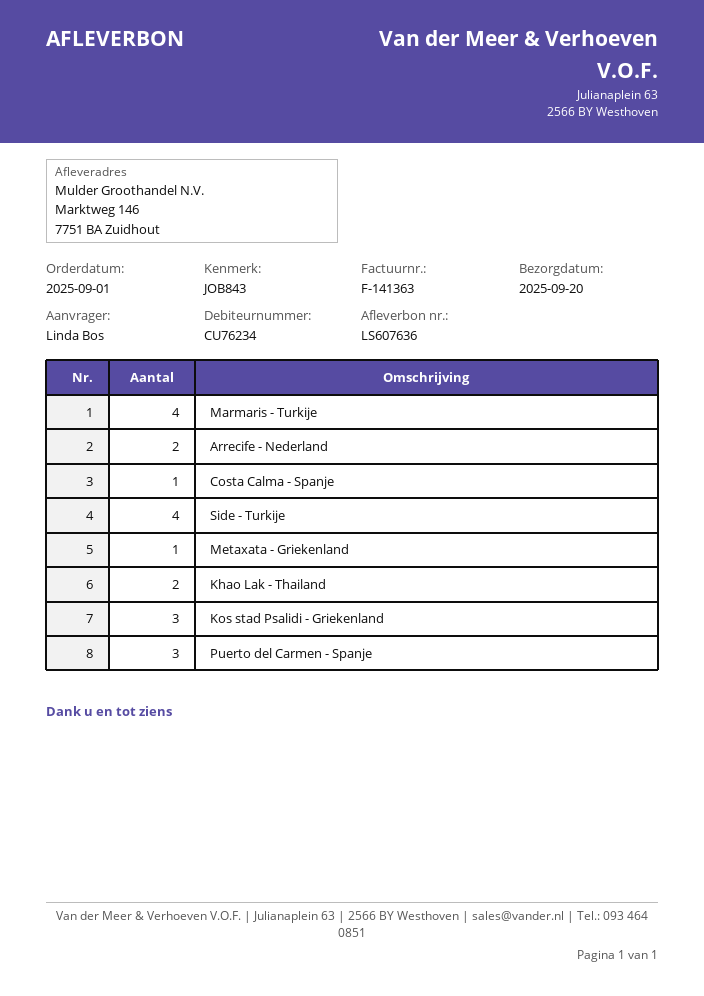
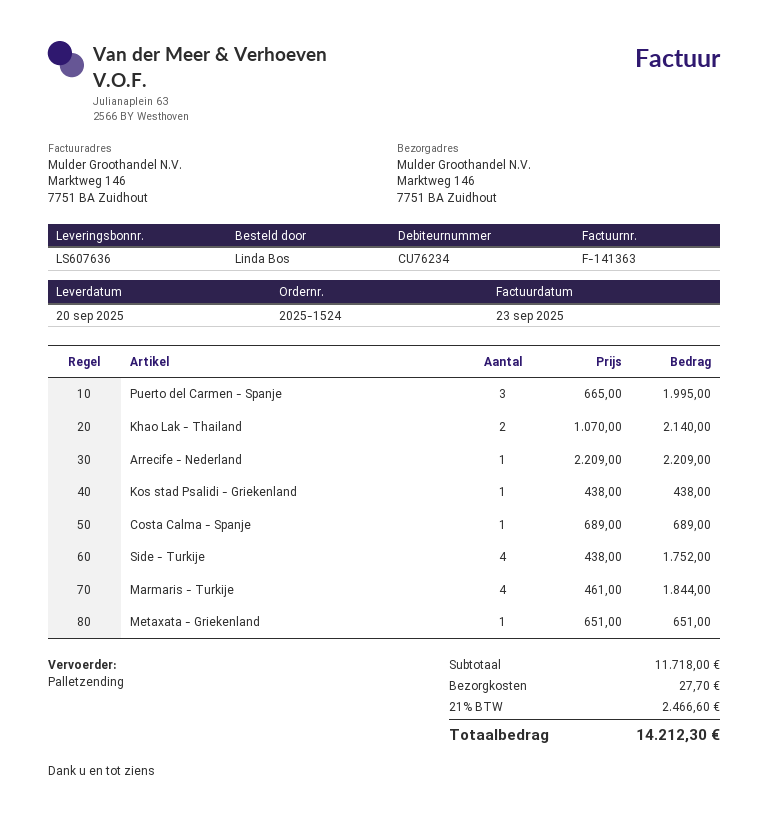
Arrecife - Nederland: 2 -> 1
Kos stad Psalidi - Griekenland: 3 -> 1

